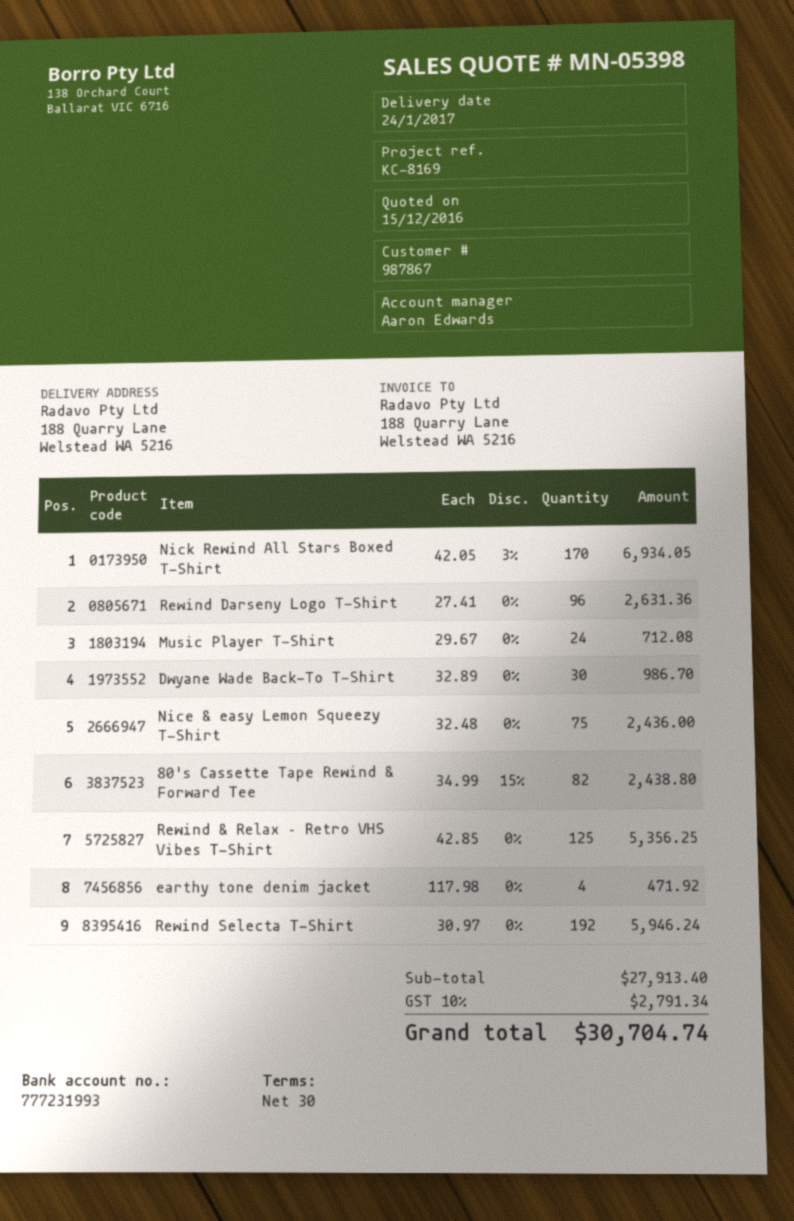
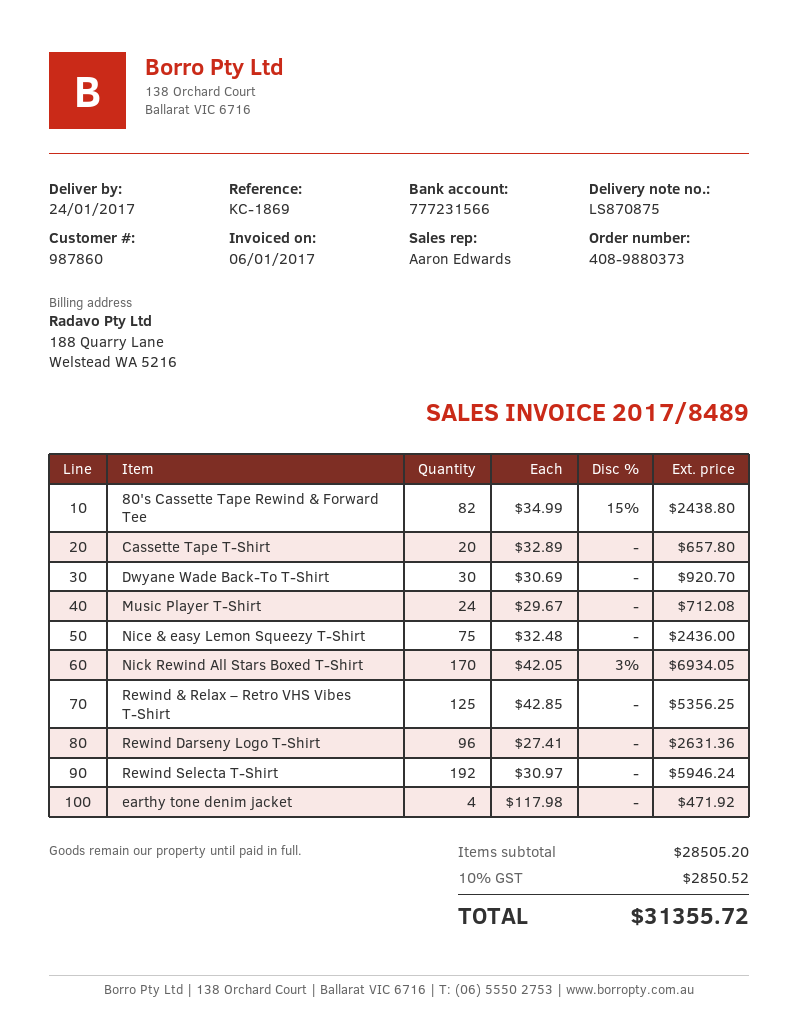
customer number: 987867 -> 987860
reference: KC-8169 -> KC-1869
bank account: 777231993 -> 777231566
Dwyane Wade Back-To T-Shirt: 30 x 32.89 = 986.70 -> 30 x 30.69 = 920.70
Cassette Tape T-Shirt: none -> 20 x 32.89 = 657.80
subtotal: 27913.40 -> 28505.20
tax: 10% = 2791.34 -> 10% = 2850.52
total: 30704.74 -> 31355.72

